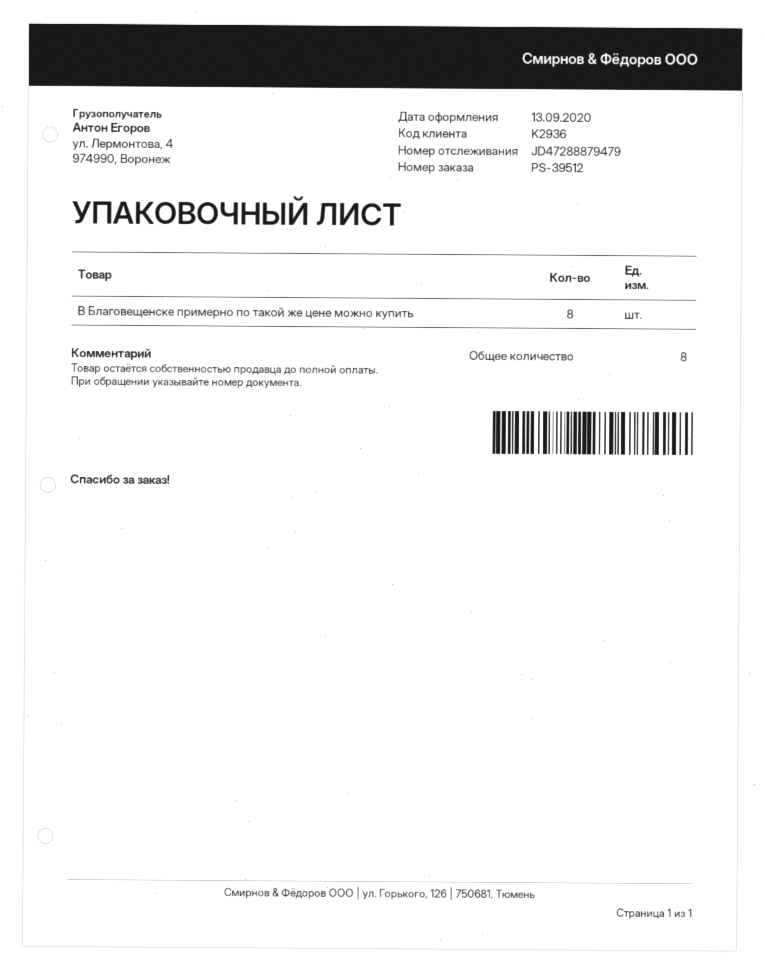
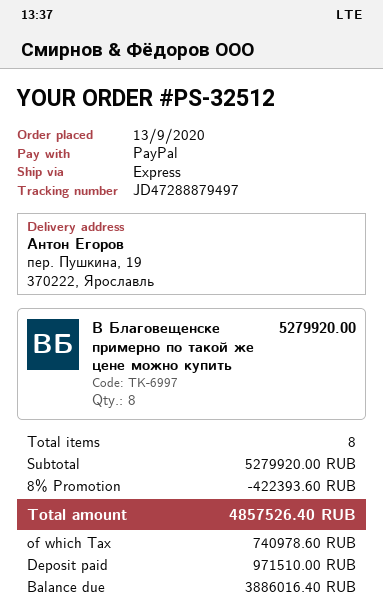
order number: PS-39512 -> PS-32512
tracking number: JD47288879479 -> JD47288879497
ship to: ул. Лермонтова, 4, 974990, Воронеж -> пер. Пушкина, 19, 370222, Ярославль

